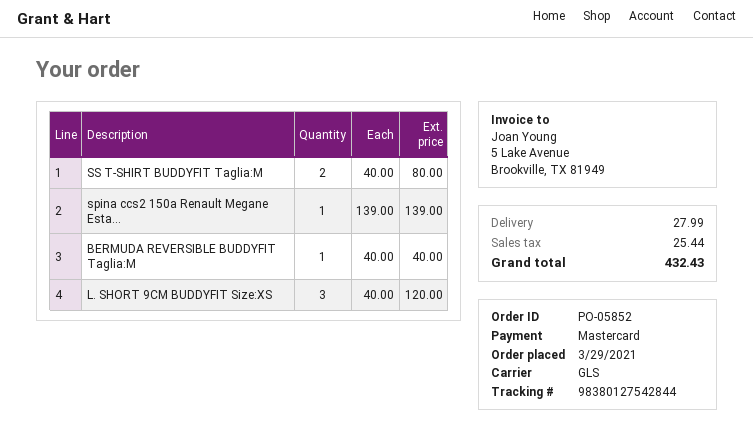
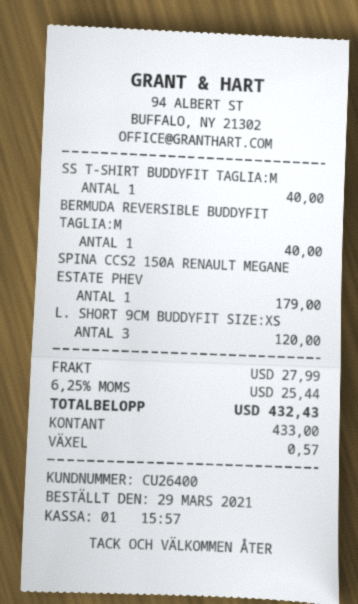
payment method: Mastercard -> cash
SS T-SHIRT BUDDYFIT Taglia:M: 2 for 80.00 -> 1 for 40.00
spina ccs2 150a Renault Megane Esta...: 1 for 139.00 -> 1 for 179.00

